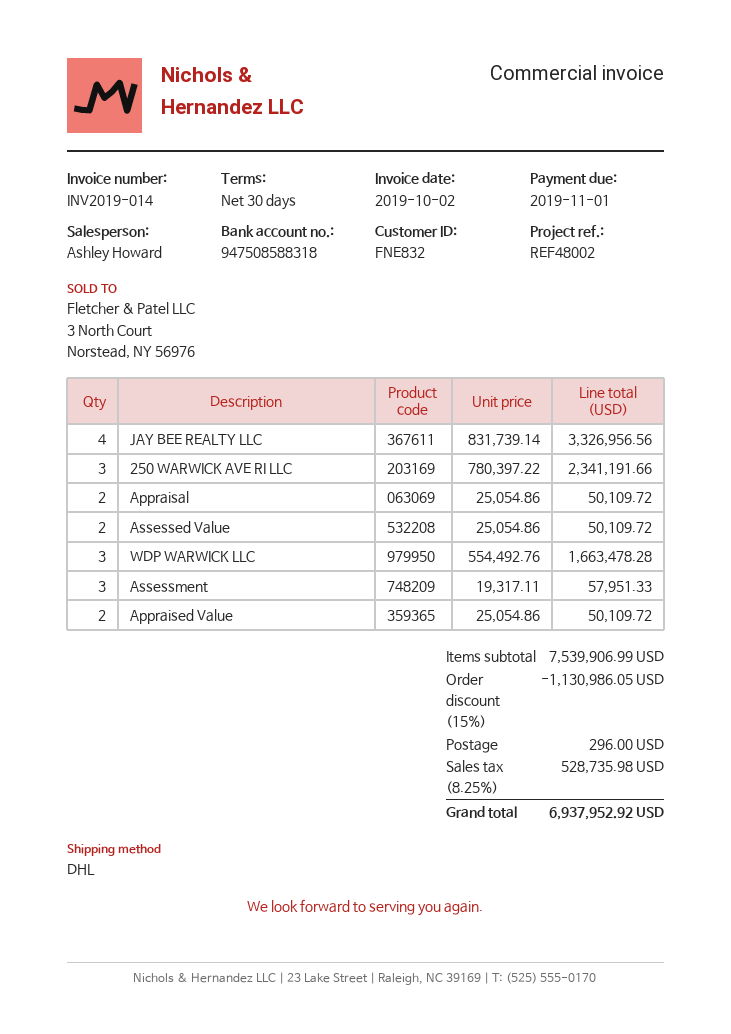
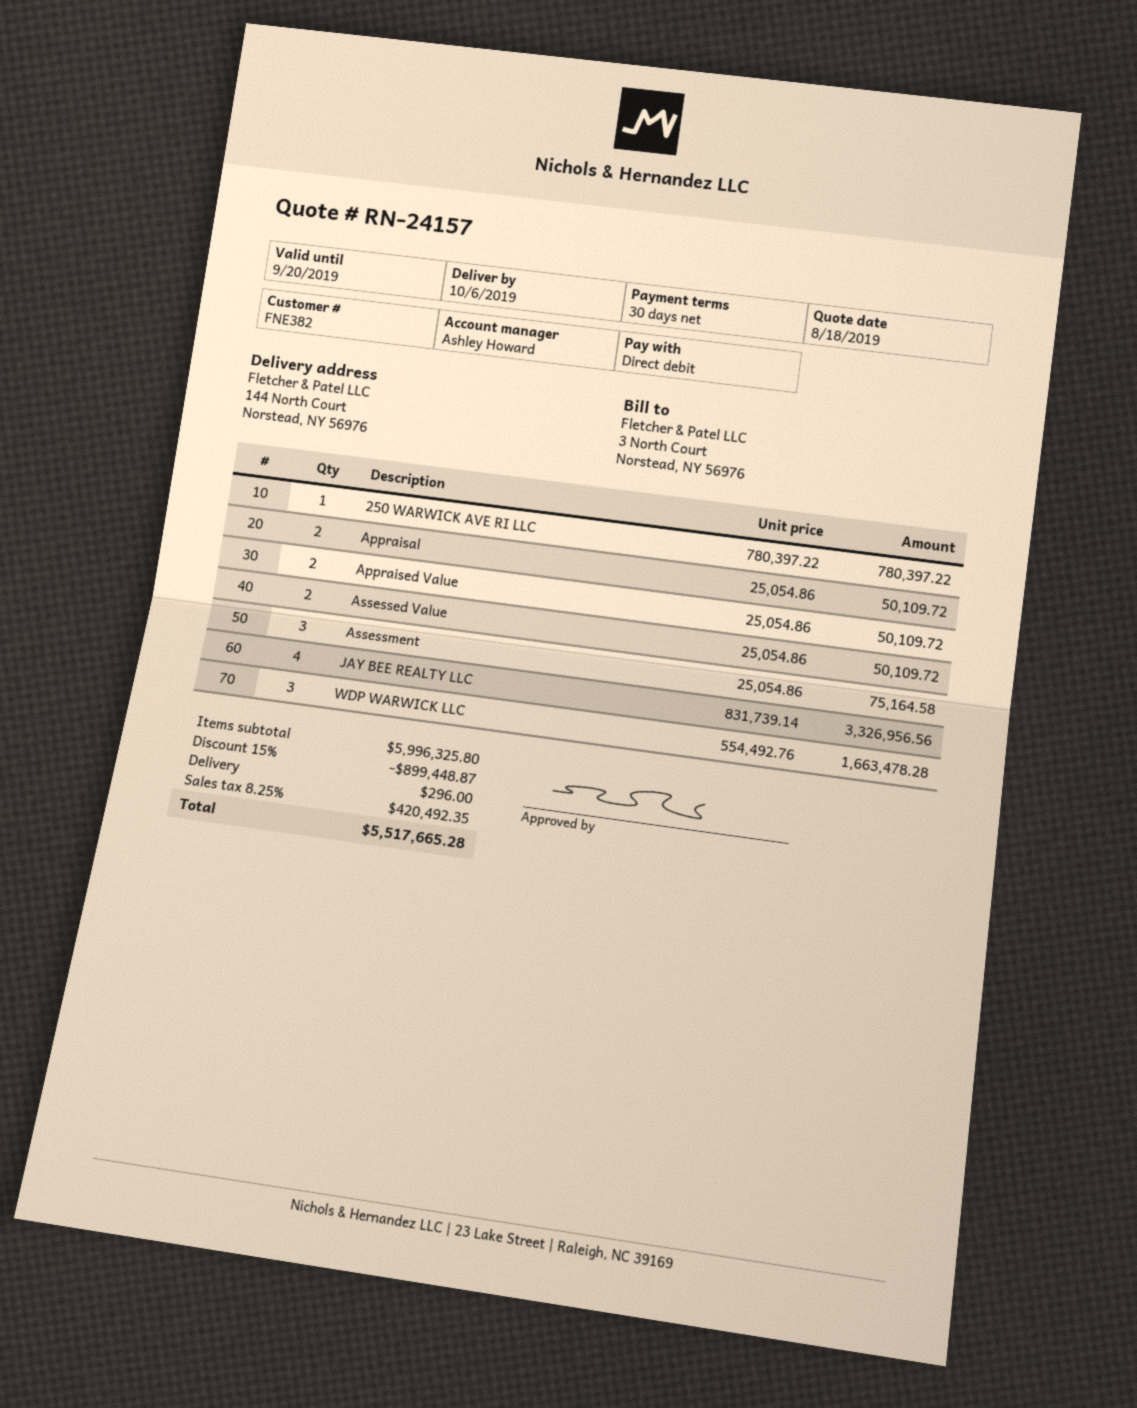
customer number: FNE832 -> FNE382
250 WARWICK AVE RI LLC: 3 x 780397.22 = 2341191.66 -> 1 x 780397.22 = 780397.22
Assessment: 3 x 19317.11 = 57951.33 -> 3 x 25054.86 = 75164.58
subtotal: 7539906.99 -> 5996325.80
discount: 15% = 1130986.05 -> 15% = 899448.87
tax: 8.25% = 528735.98 -> 8.25% = 420492.35
total: 6937952.92 -> 5517665.28

